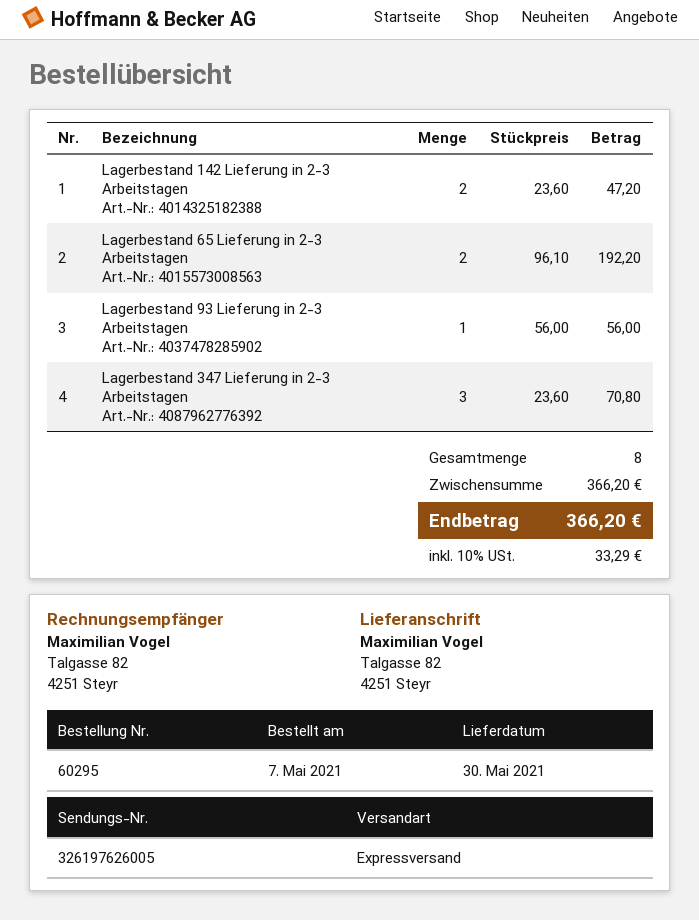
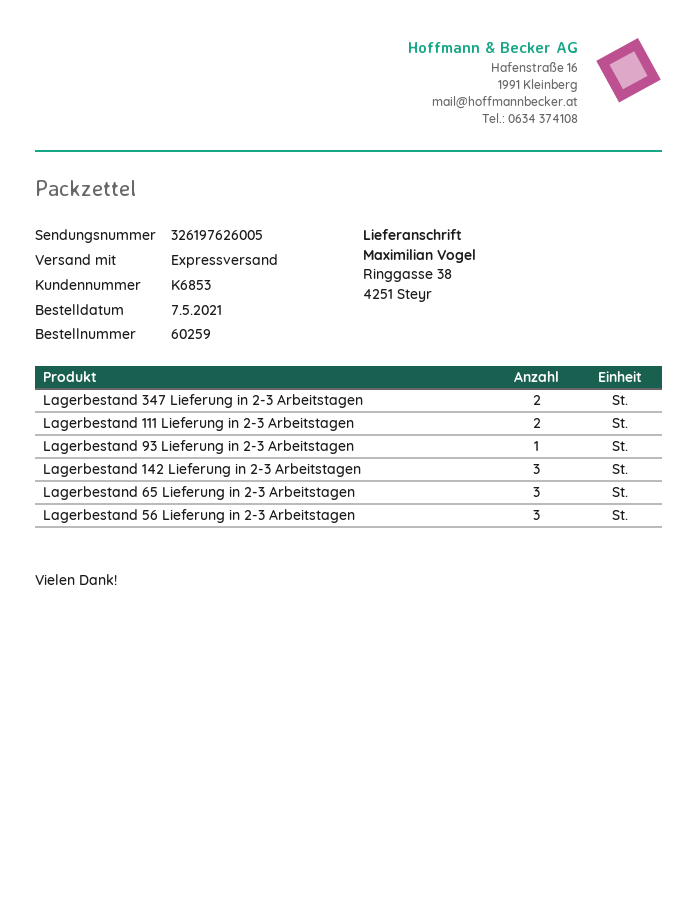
order number: 60295 -> 60259
ship to: Talgasse 82, 4251 Steyr -> Ringgasse 38, 4251 Steyr
Lagerbestand 142 Lieferung in 2-3 Arbeitstagen: 2 -> 3
Lagerbestand 65 Lieferung in 2-3 Arbeitstagen: 2 -> 3
Lagerbestand 347 Lieferung in 2-3 Arbeitstagen: 3 -> 2
Lagerbestand 111 Lieferung in 2-3 Arbeitstagen: none -> 2
Lagerbestand 56 Lieferung in 2-3 Arbeitstagen: none -> 3

